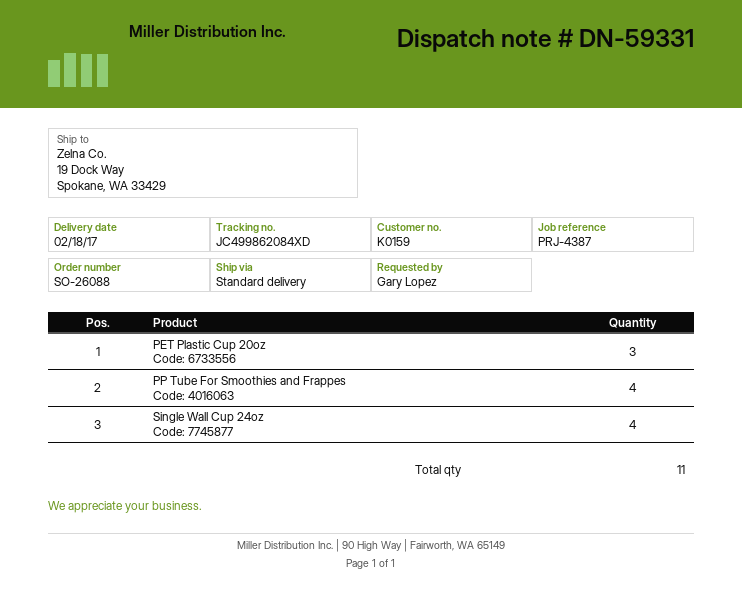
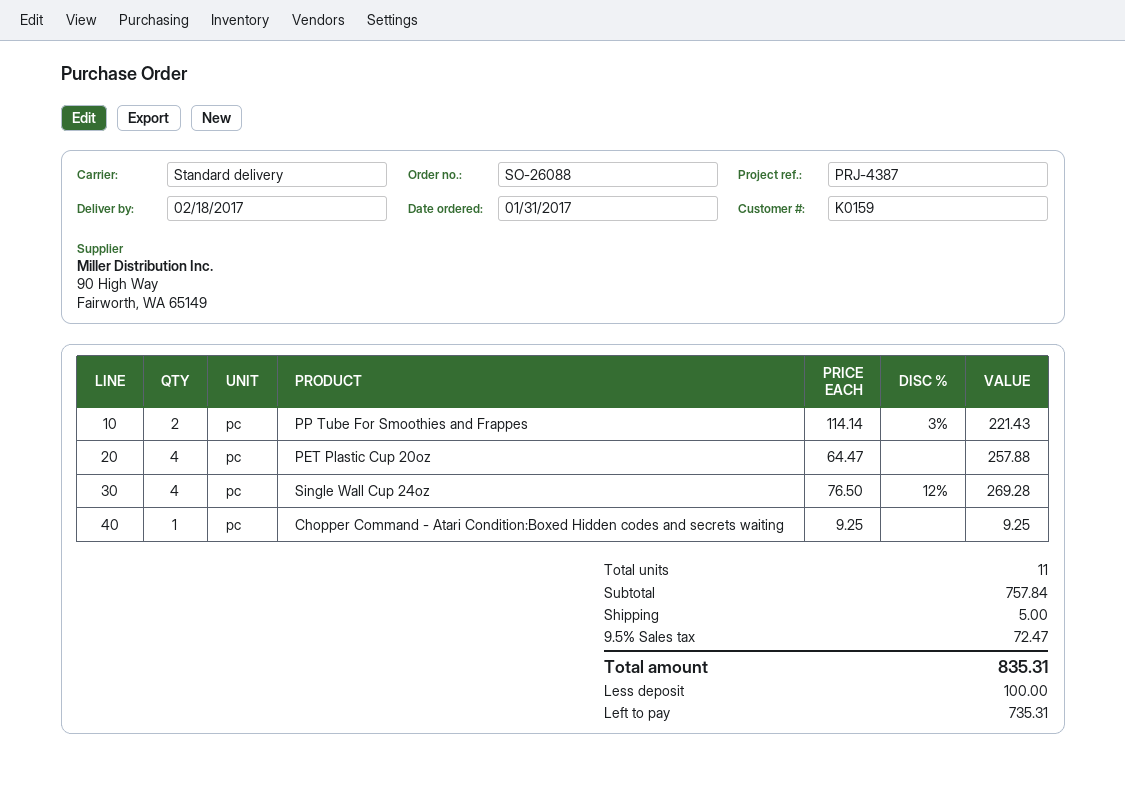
PET Plastic Cup 20oz: 3 -> 4
PP Tube For Smoothies and Frappes: 4 -> 2
Chopper Command - Atari Condition:Boxed Hidden codes and secrets waiting: none -> 1

